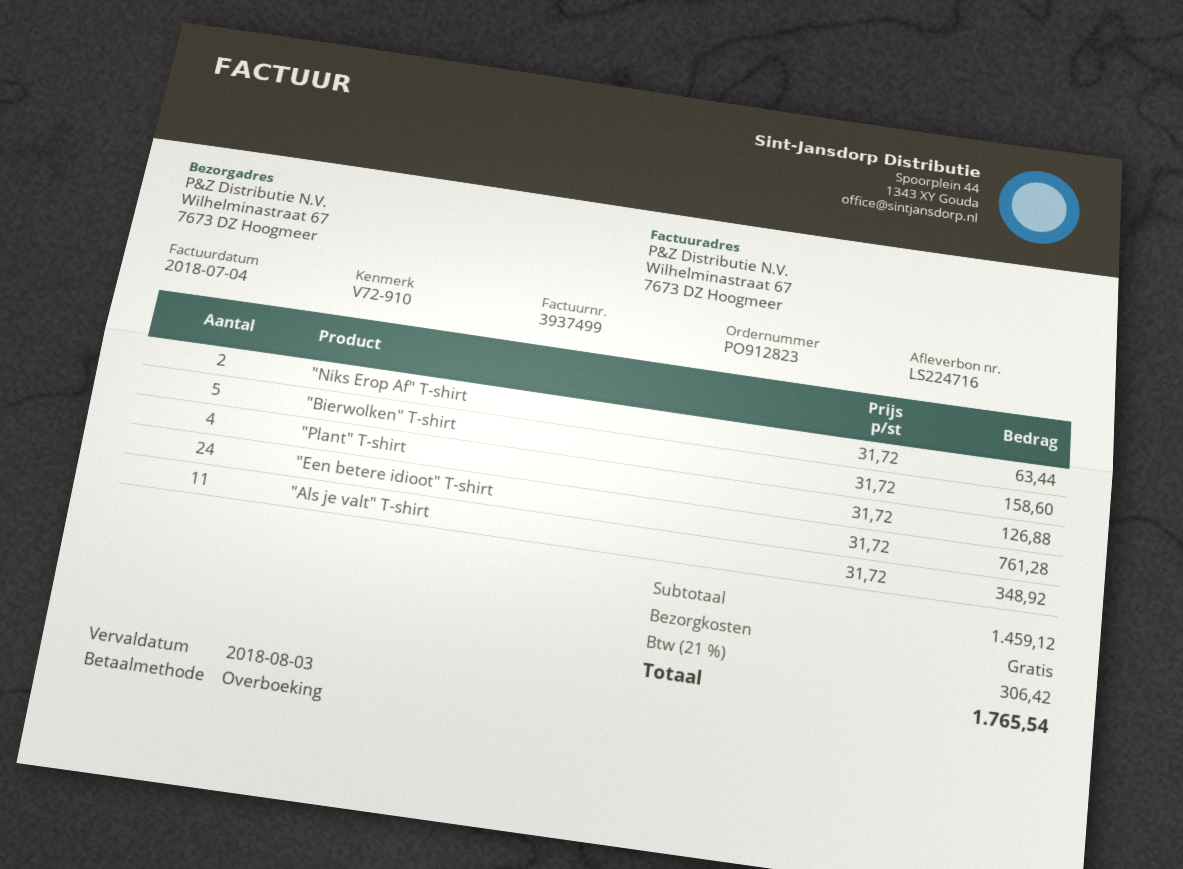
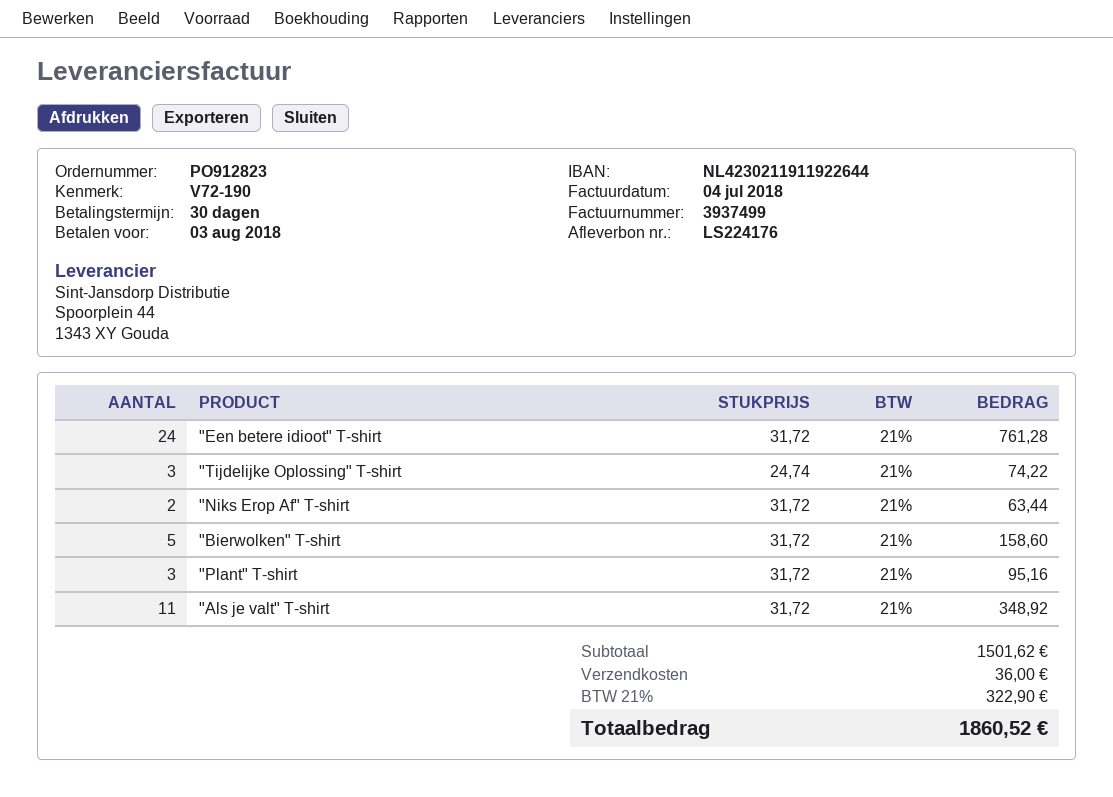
delivery note number: LS224716 -> LS224176
reference: V72-910 -> V72-190
"Plant" T-shirt: 4 x 31.72 = 126.88 -> 3 x 31.72 = 95.16
"Tijdelijke Oplossing" T-shirt: none -> 3 x 24.74 = 74.22
subtotal: 1459.12 -> 1501.62
shipping: 0.00 -> 36.00
tax: 21% = 306.42 -> 21% = 322.90
total: 1765.54 -> 1860.52

